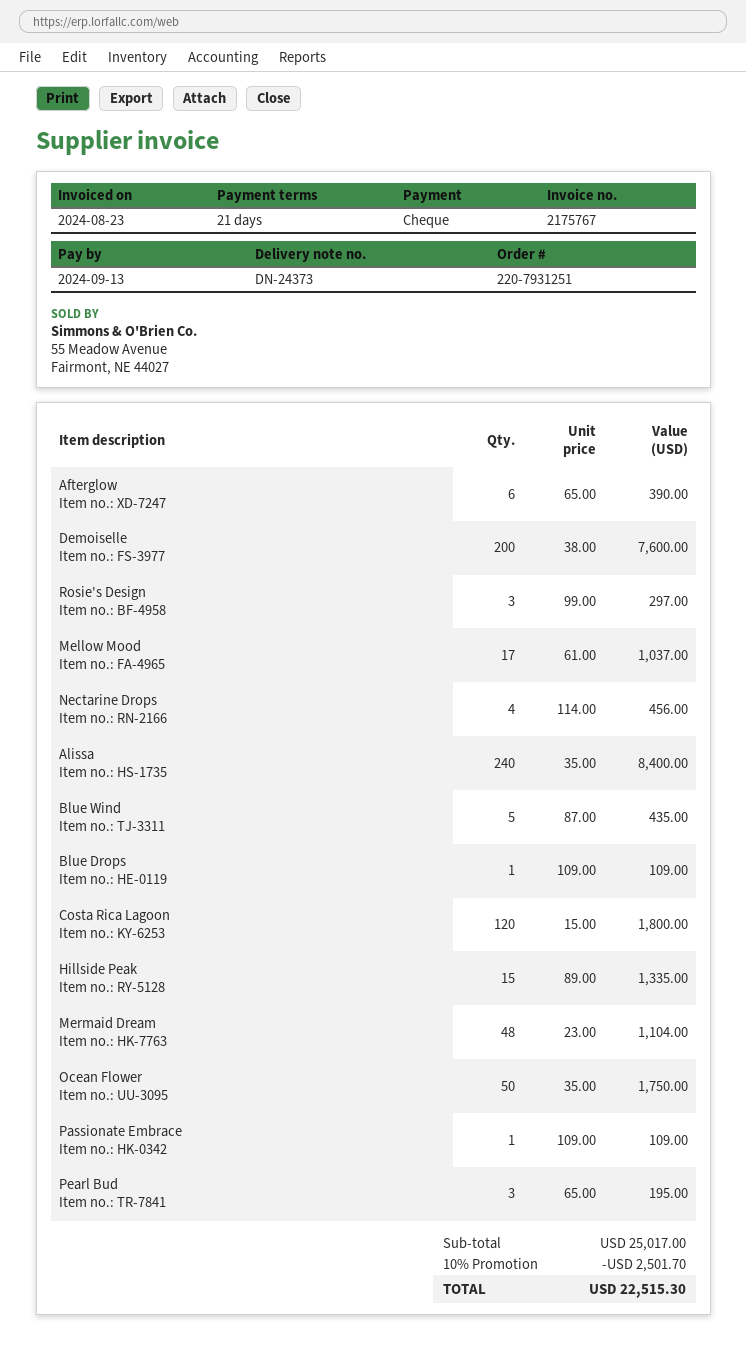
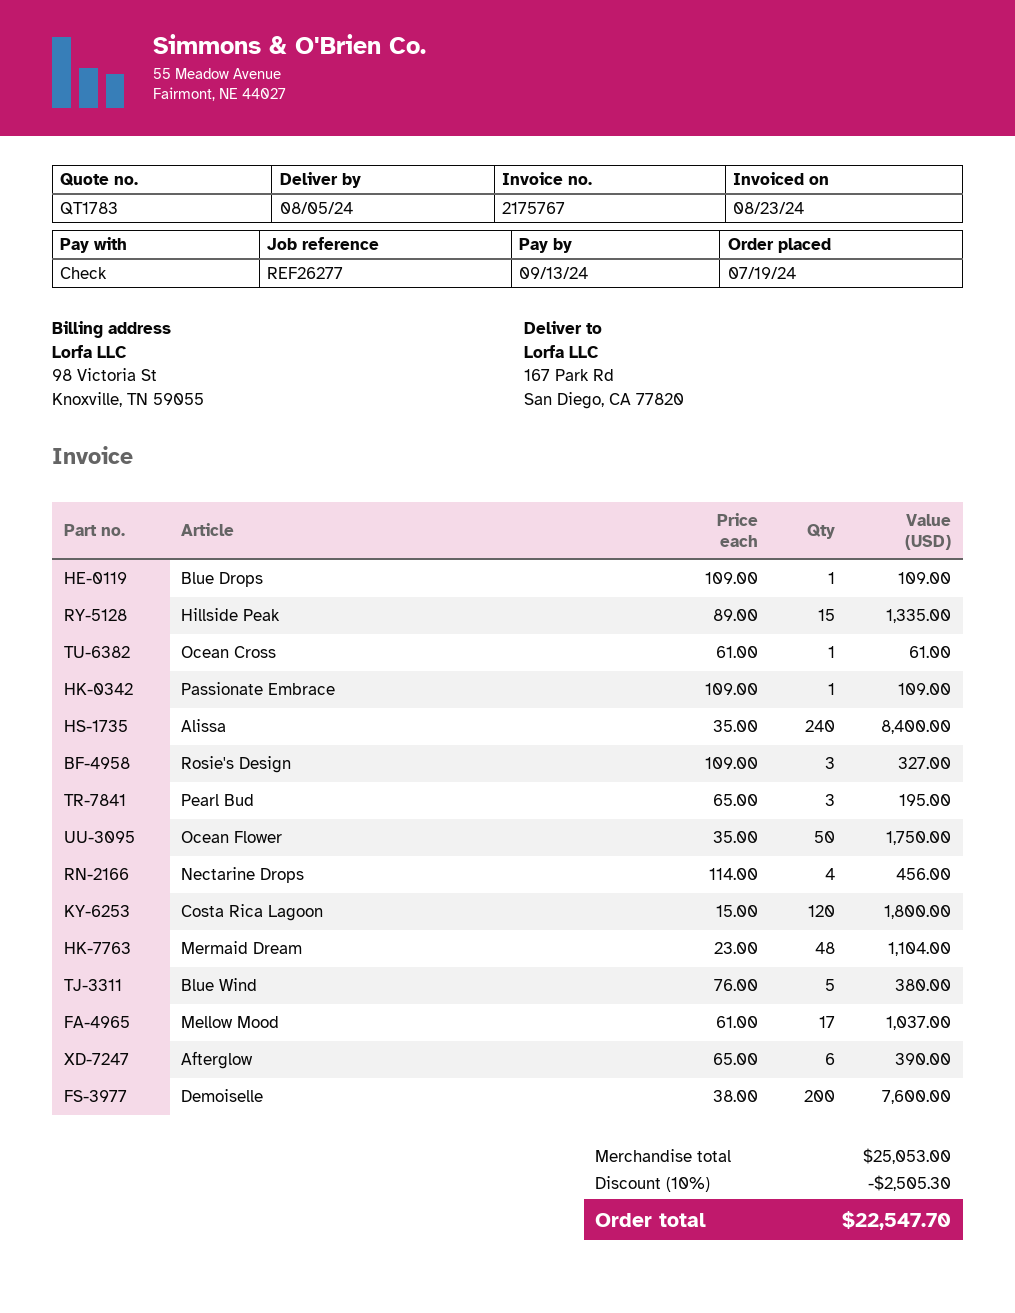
Rosie's Design: 3 x 99.00 = 297.00 -> 3 x 109.00 = 327.00
Blue Wind: 5 x 87.00 = 435.00 -> 5 x 76.00 = 380.00
Ocean Cross: none -> 1 x 61.00 = 61.00
subtotal: 25017.00 -> 25053.00
discount: 10% = 2501.70 -> 10% = 2505.30
total: 22515.30 -> 22547.70

